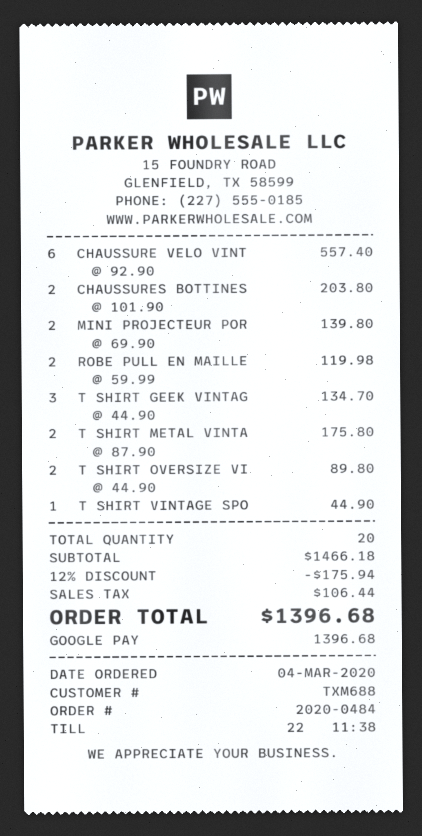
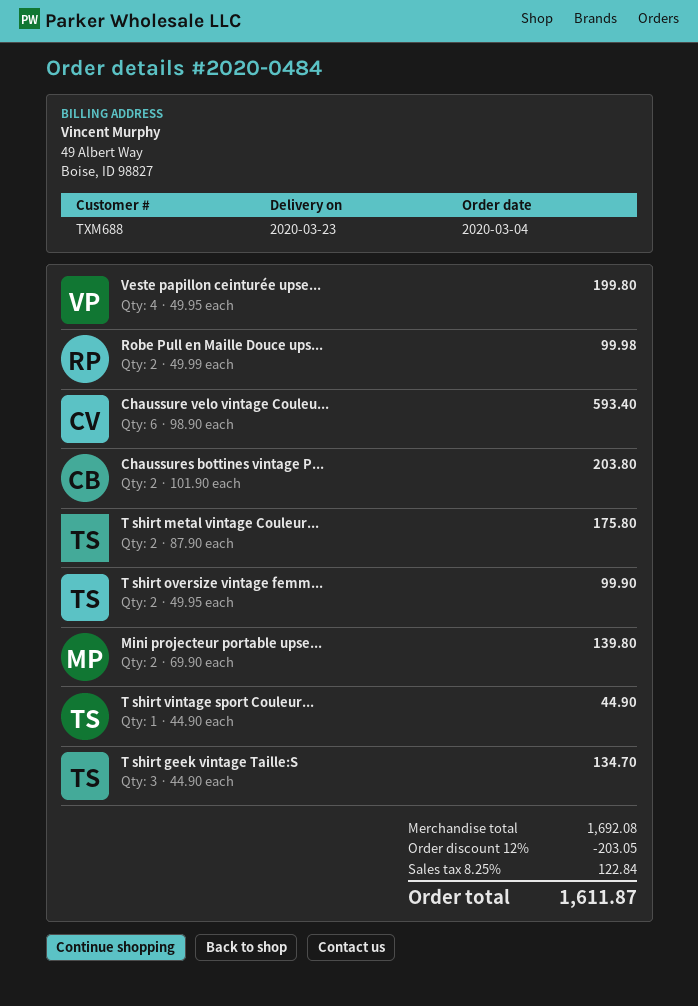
CHAUSSURE VELO VINT: 6 x 92.90 = 557.40 -> 6 x 98.90 = 593.40
ROBE PULL EN MAILLE: 2 x 59.99 = 119.98 -> 2 x 49.99 = 99.98
T SHIRT OVERSIZE VI: 2 x 44.90 = 89.80 -> 2 x 49.95 = 99.90
Veste papillon ceinturée upse...: none -> 4 x 49.95 = 199.80
subtotal: 1466.18 -> 1692.08
discount: 12% = 175.94 -> 12% = 203.05
tax: 106.44 -> 122.84
total: 1396.68 -> 1611.87

